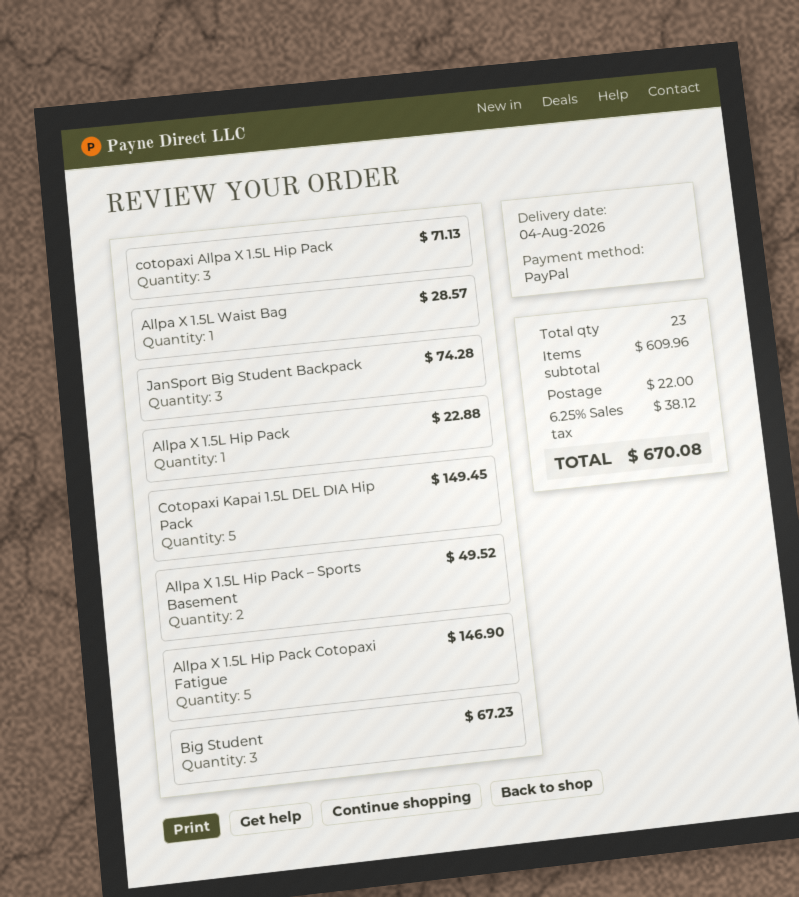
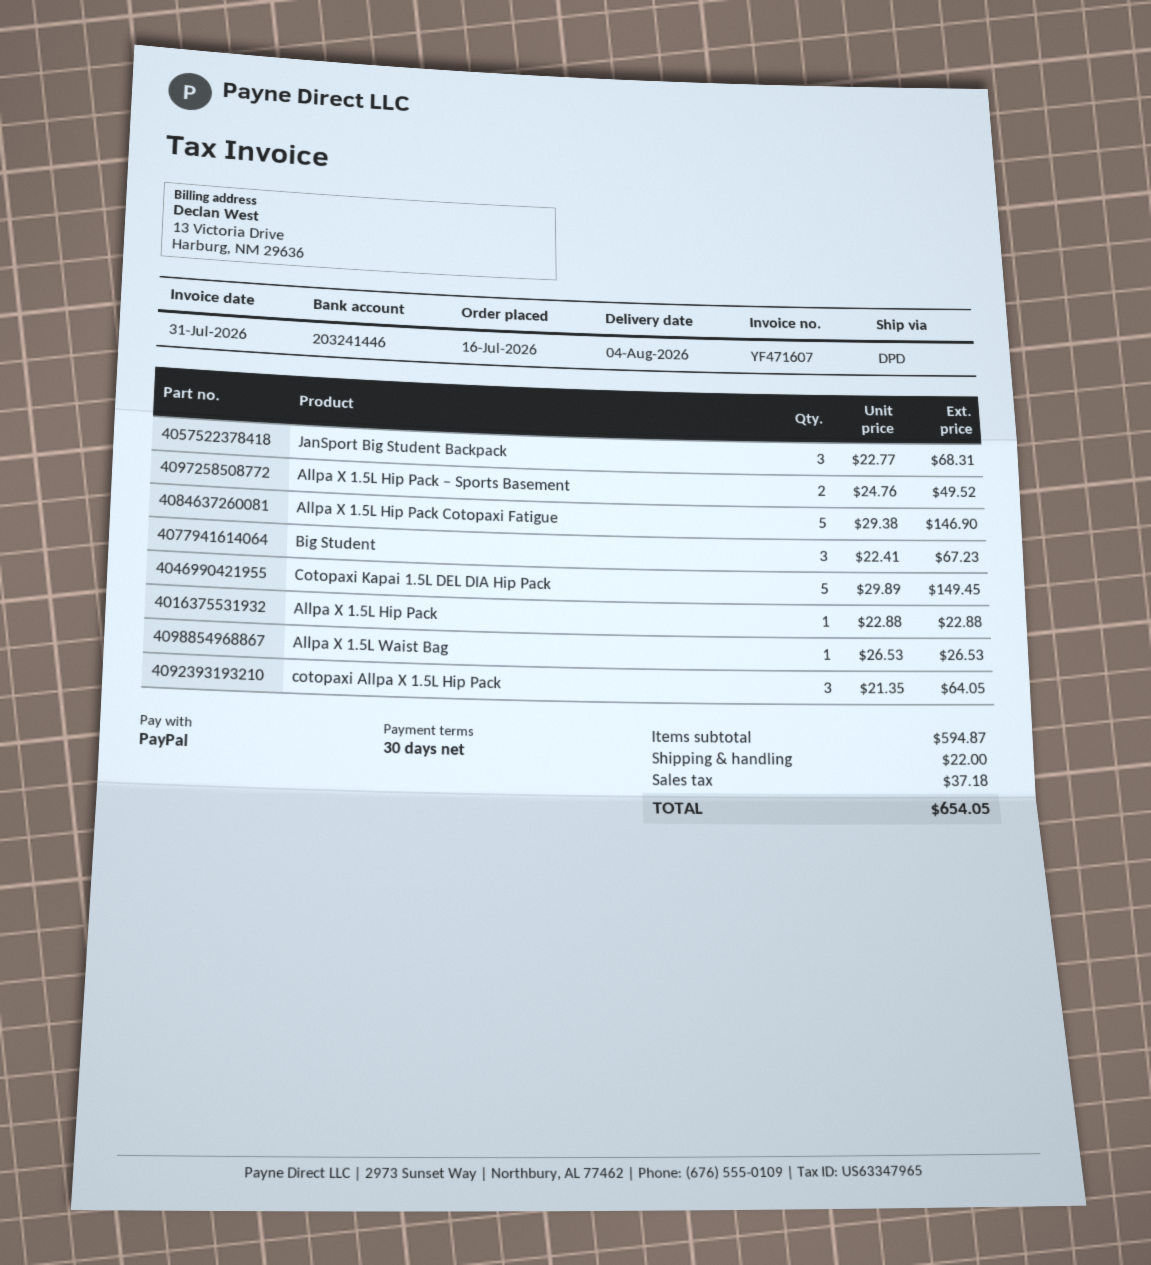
cotopaxi Allpa X 1.5L Hip Pack: 3 for 71.13 -> 3 for 64.05
Allpa X 1.5L Waist Bag: 1 for 28.57 -> 1 for 26.53
JanSport Big Student Backpack: 3 for 74.28 -> 3 for 68.31
subtotal: 609.96 -> 594.87
tax: 38.12 -> 37.18
total: 670.08 -> 654.05

